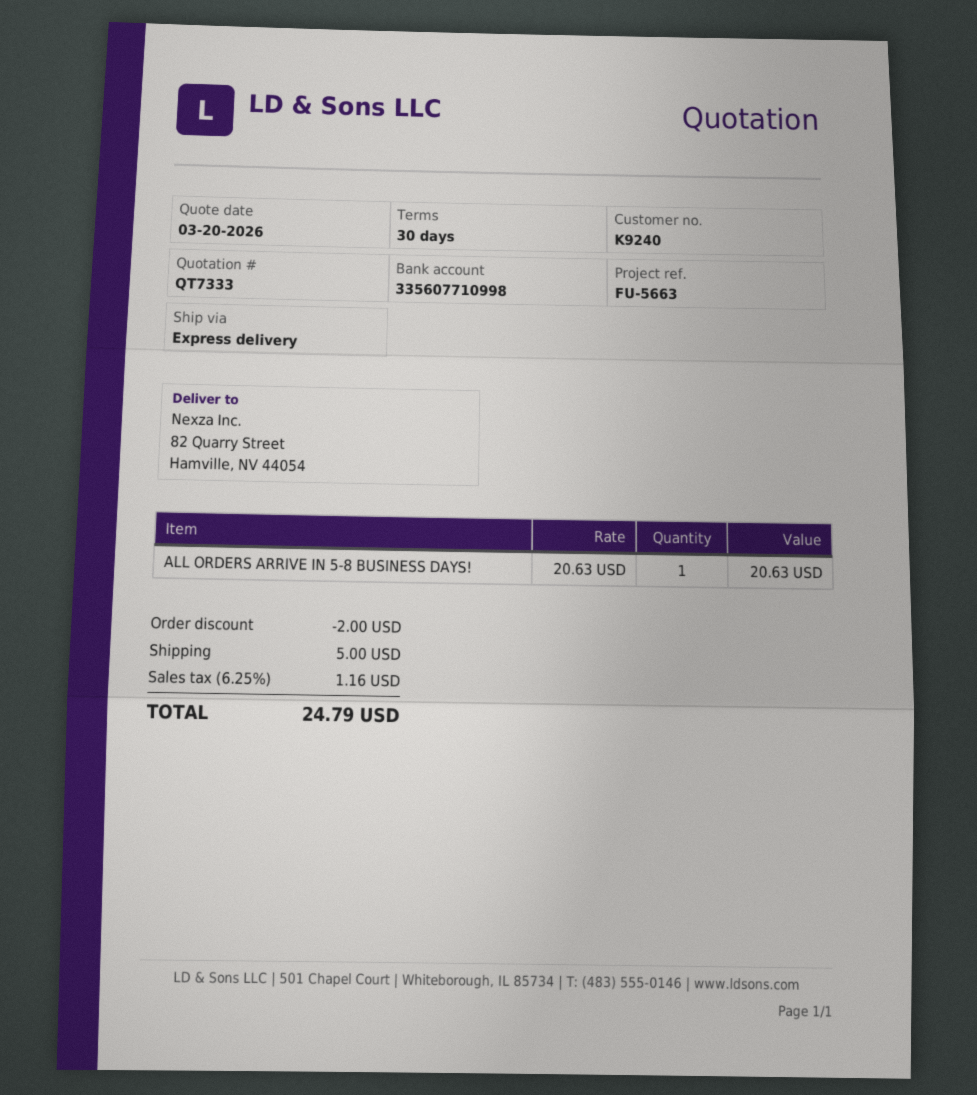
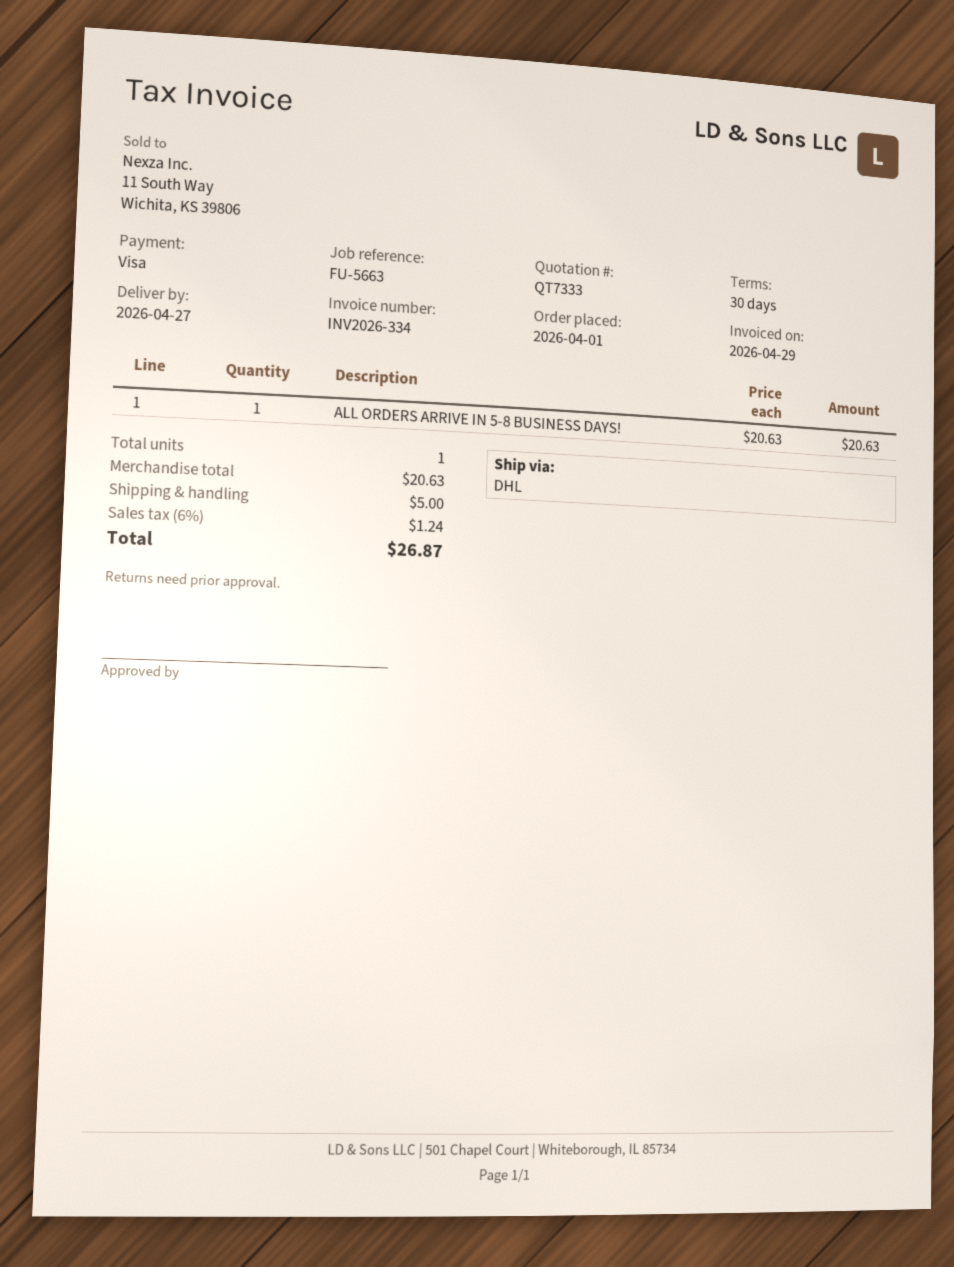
shipping method: express -> DHL
discount: 2.00 -> none
tax: 6.25% = 1.16 -> 6% = 1.24
total: 24.79 -> 26.87

